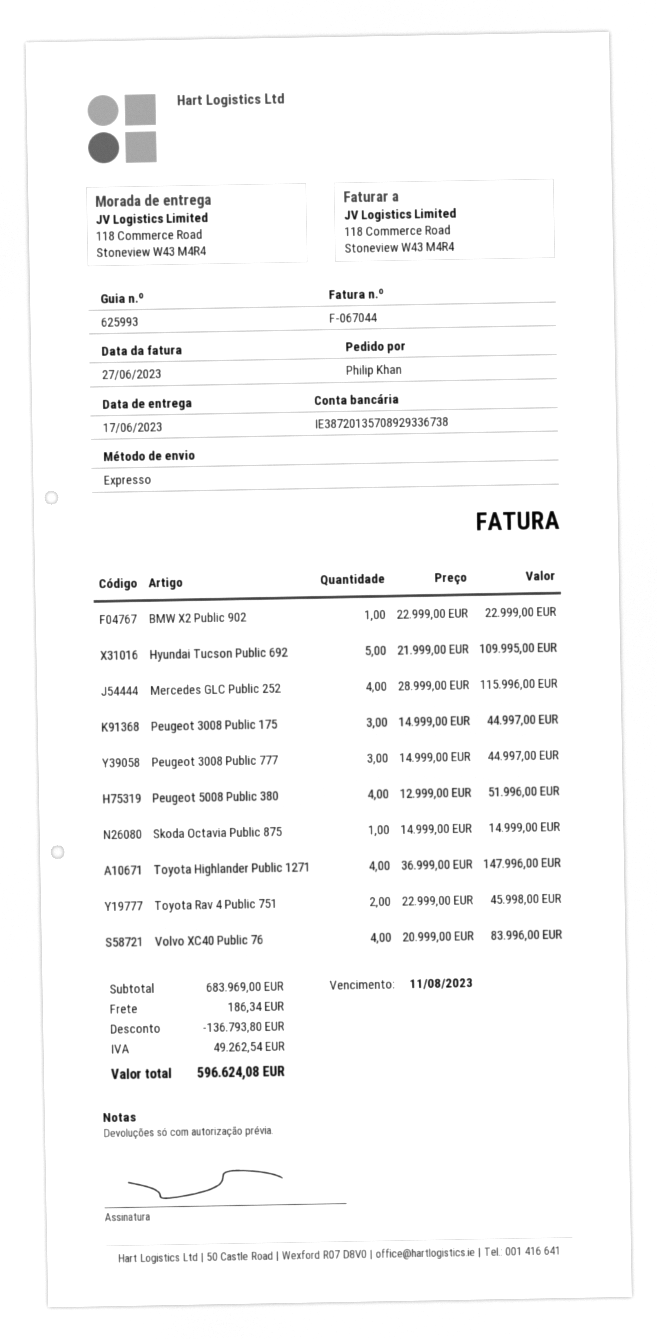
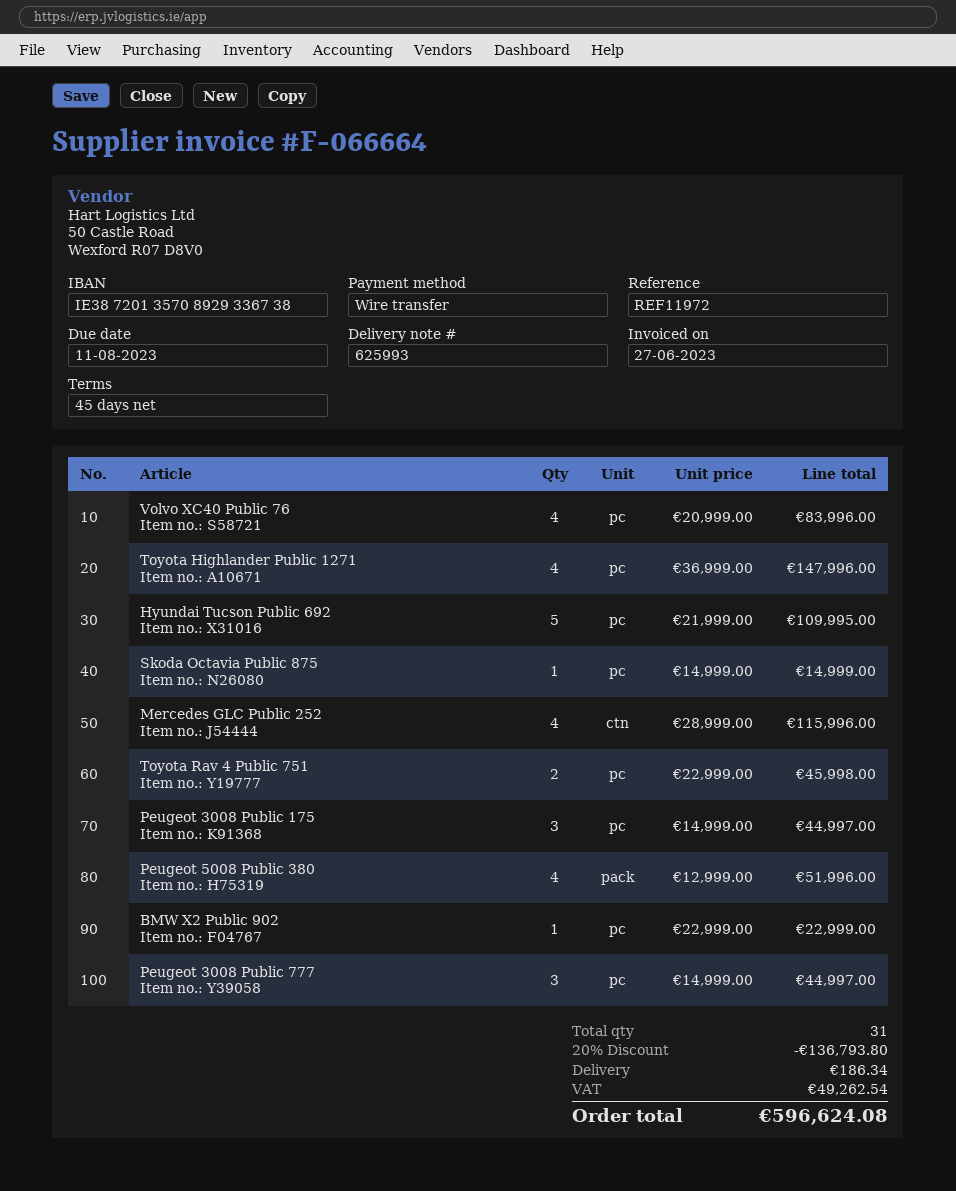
invoice number: F-067044 -> F-066664

